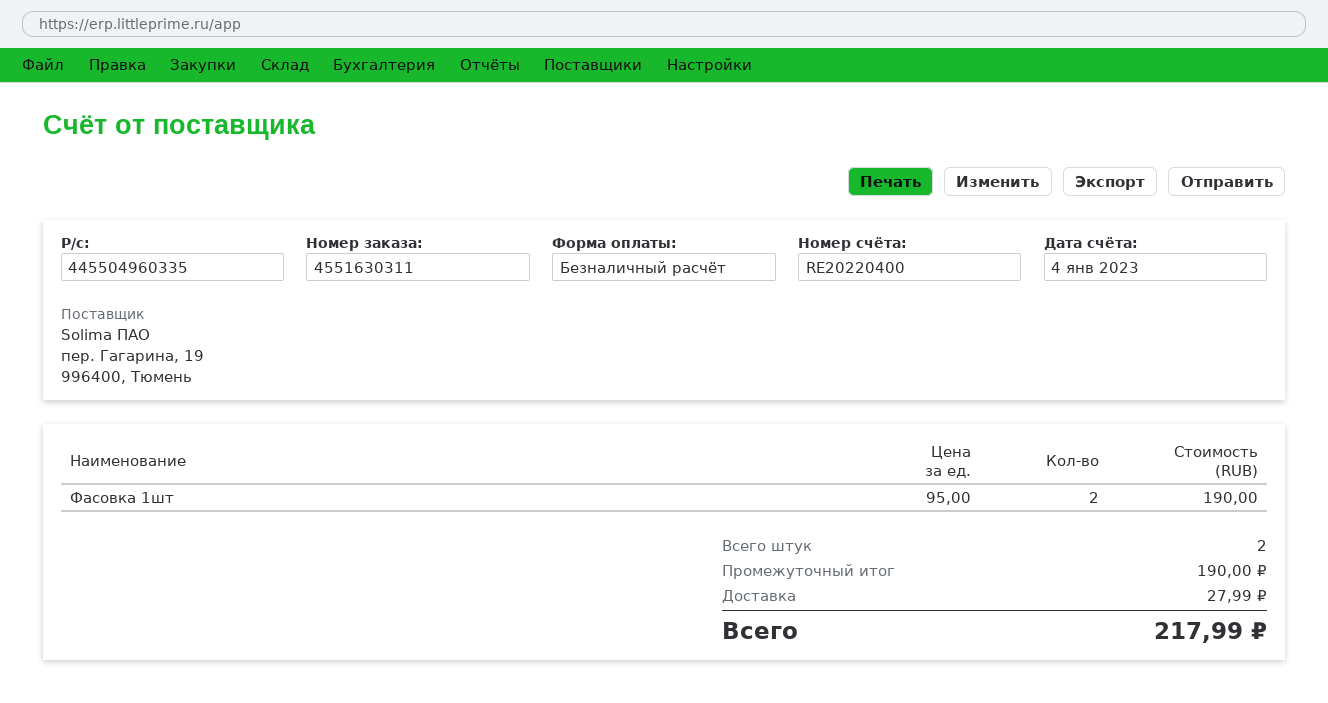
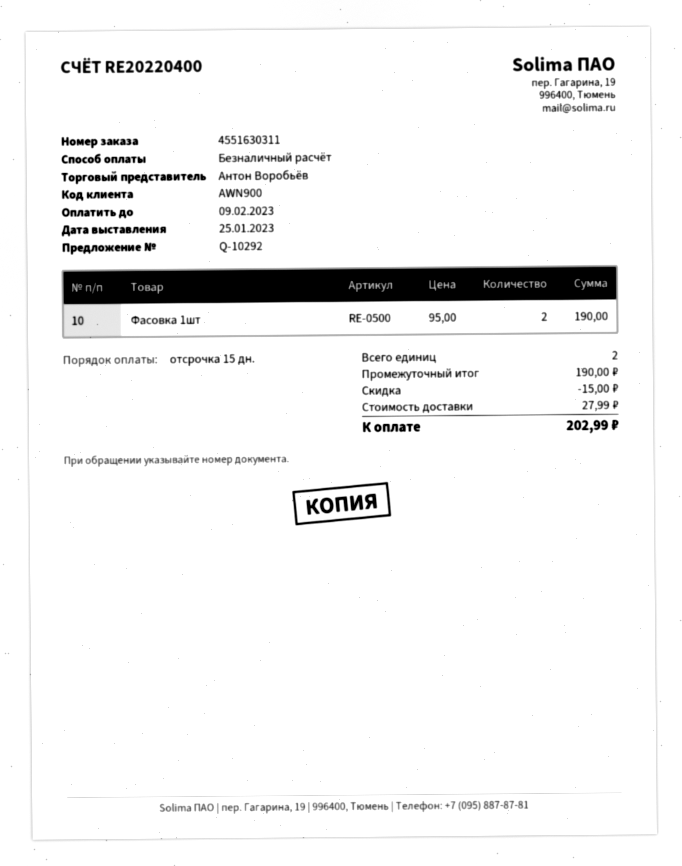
invoice date: 2023-01-04 -> 2023-01-25
discount: none -> 15.00
total: 217.99 -> 202.99

